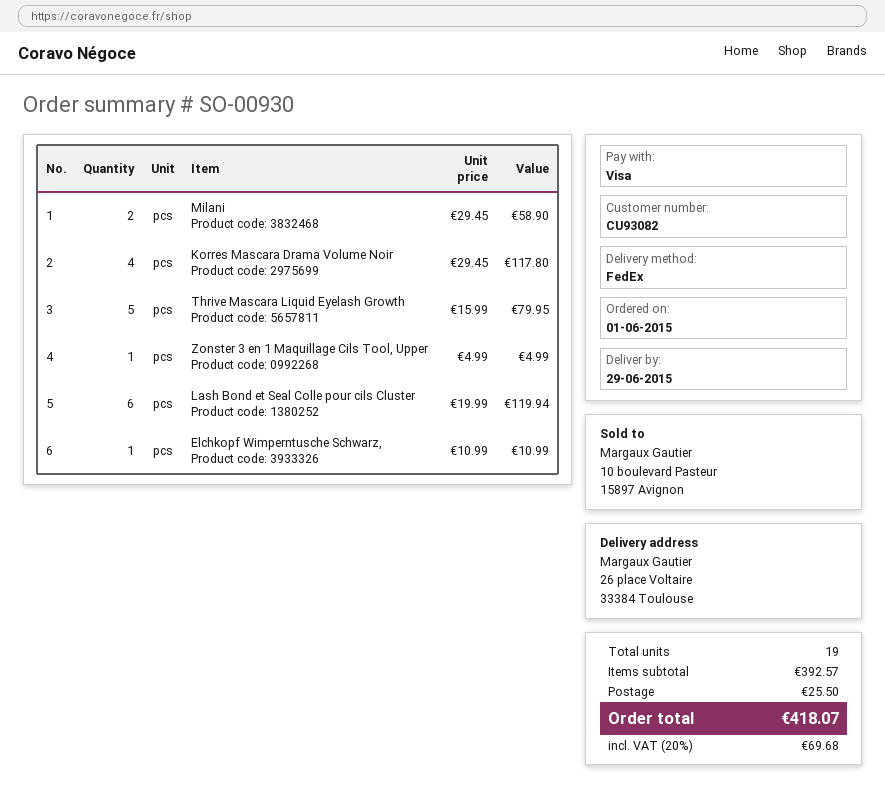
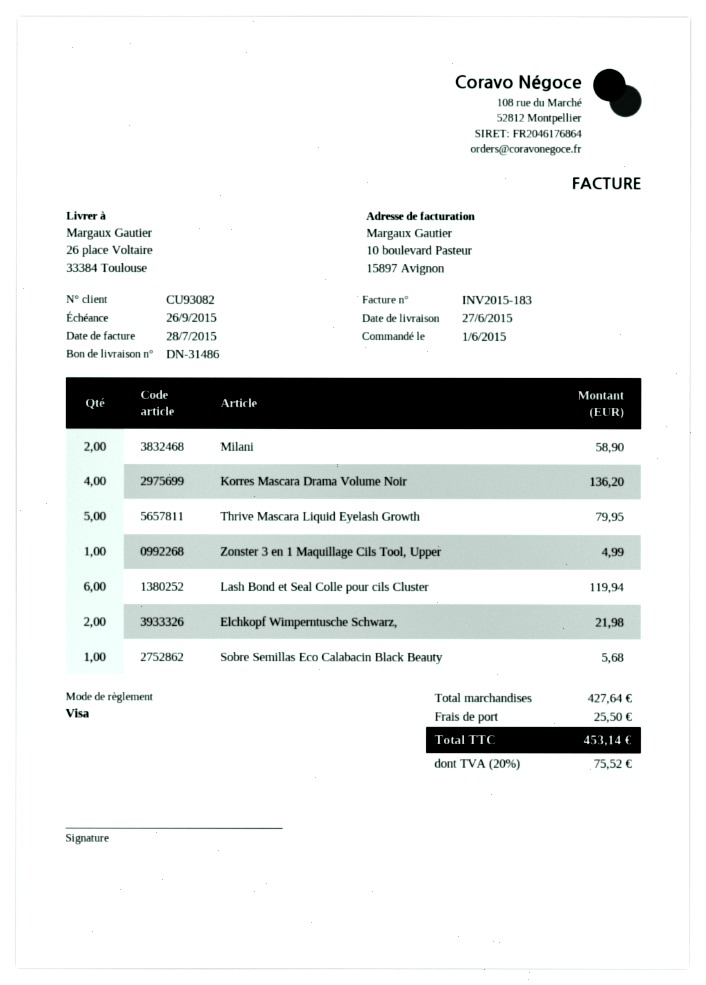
delivery date: 2015-06-29 -> 2015-06-27
Korres Mascara Drama Volume Noir: 4 for 117.80 -> 4 for 136.20
Elchkopf Wimperntusche Schwarz,: 1 for 10.99 -> 2 for 21.98
Sobre Semillas Eco Calabacin Black Beauty: none -> 1 for 5.68
subtotal: 392.57 -> 427.64
tax: 20% = 69.68 -> 20% = 75.52
total: 418.07 -> 453.14

